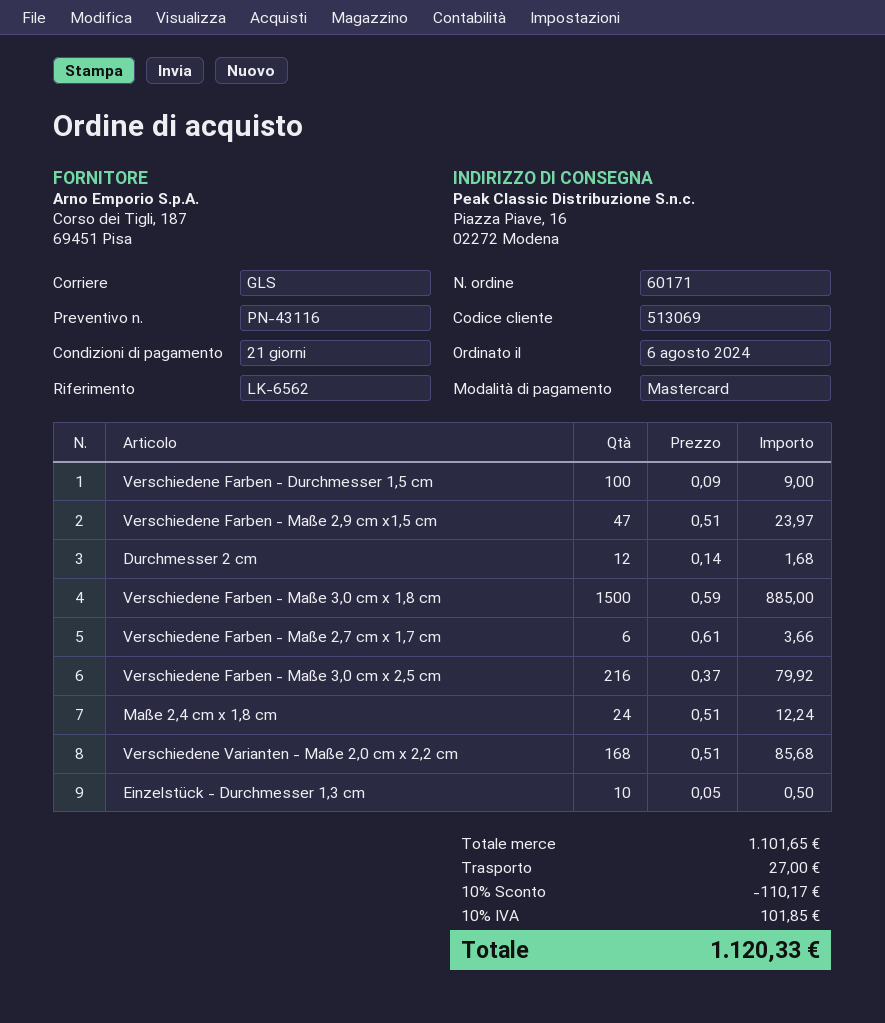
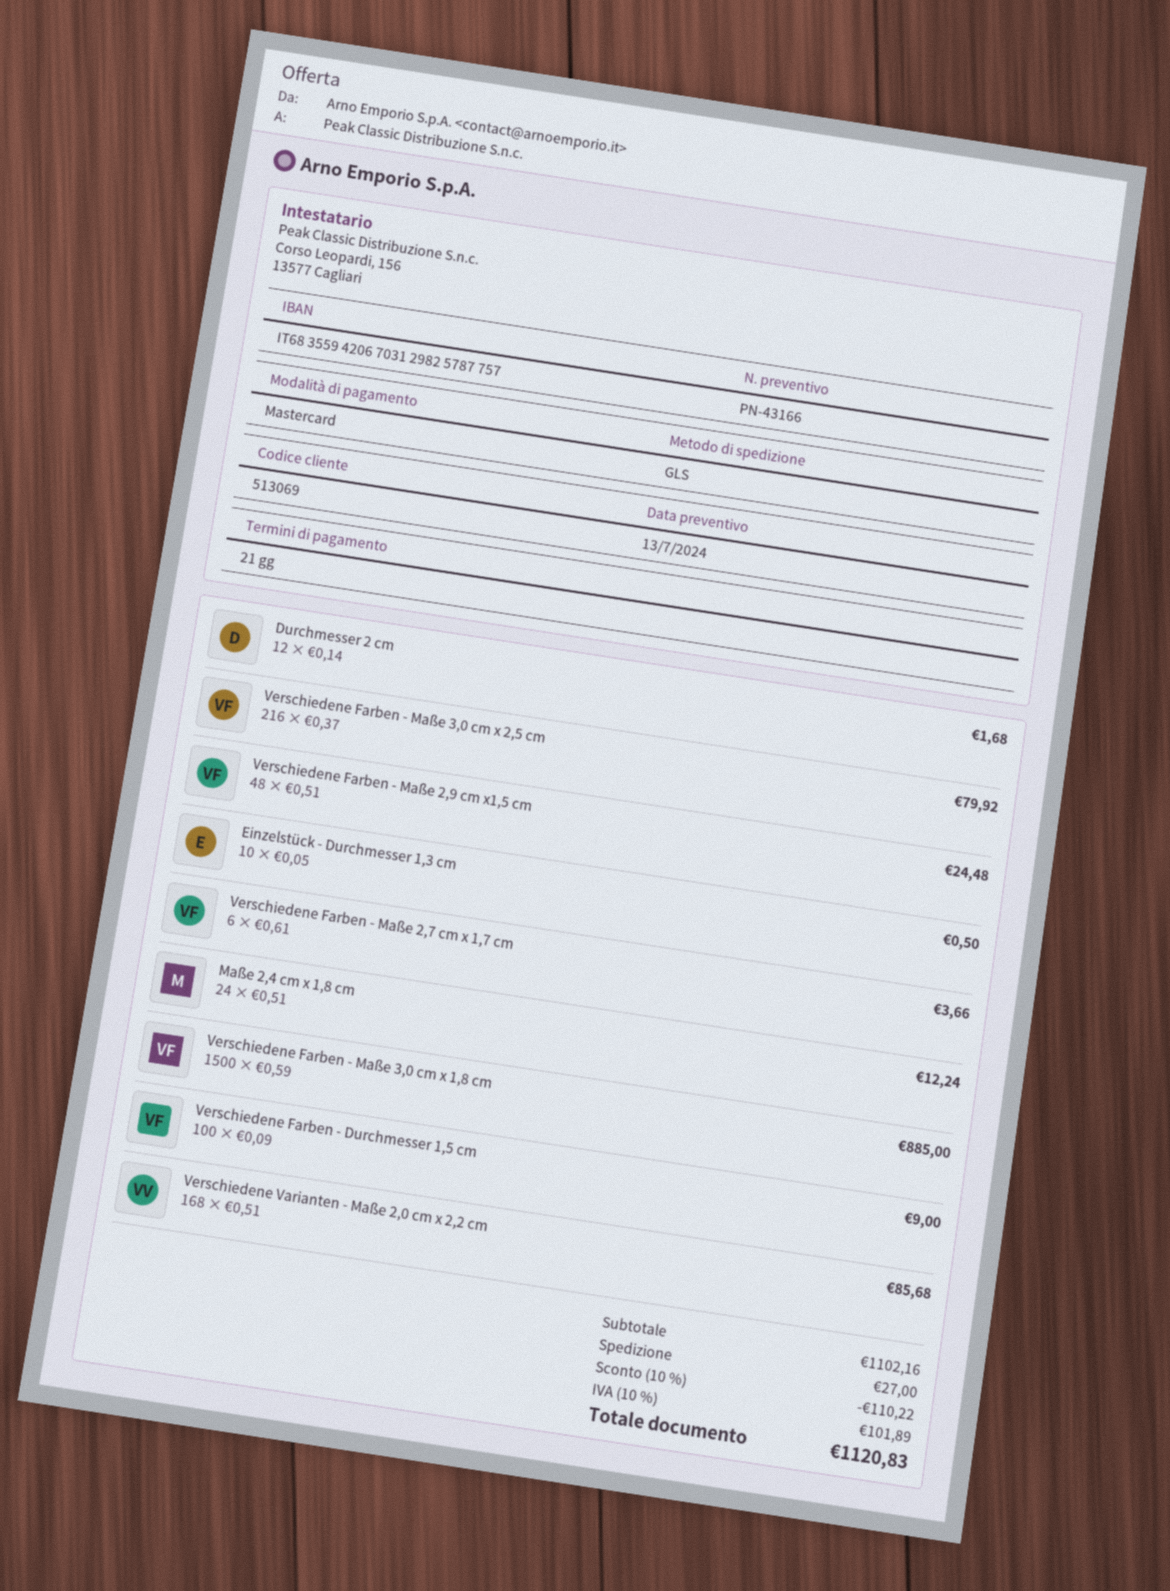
quote number: PN-43116 -> PN-43166
Verschiedene Farben - Maße 2,9 cm x1,5 cm: 47 x 0.51 = 23.97 -> 48 x 0.51 = 24.48
subtotal: 1101.65 -> 1102.16
discount: 10% = 110.17 -> 10% = 110.22
tax: 10% = 101.85 -> 10% = 101.89
total: 1120.33 -> 1120.83

